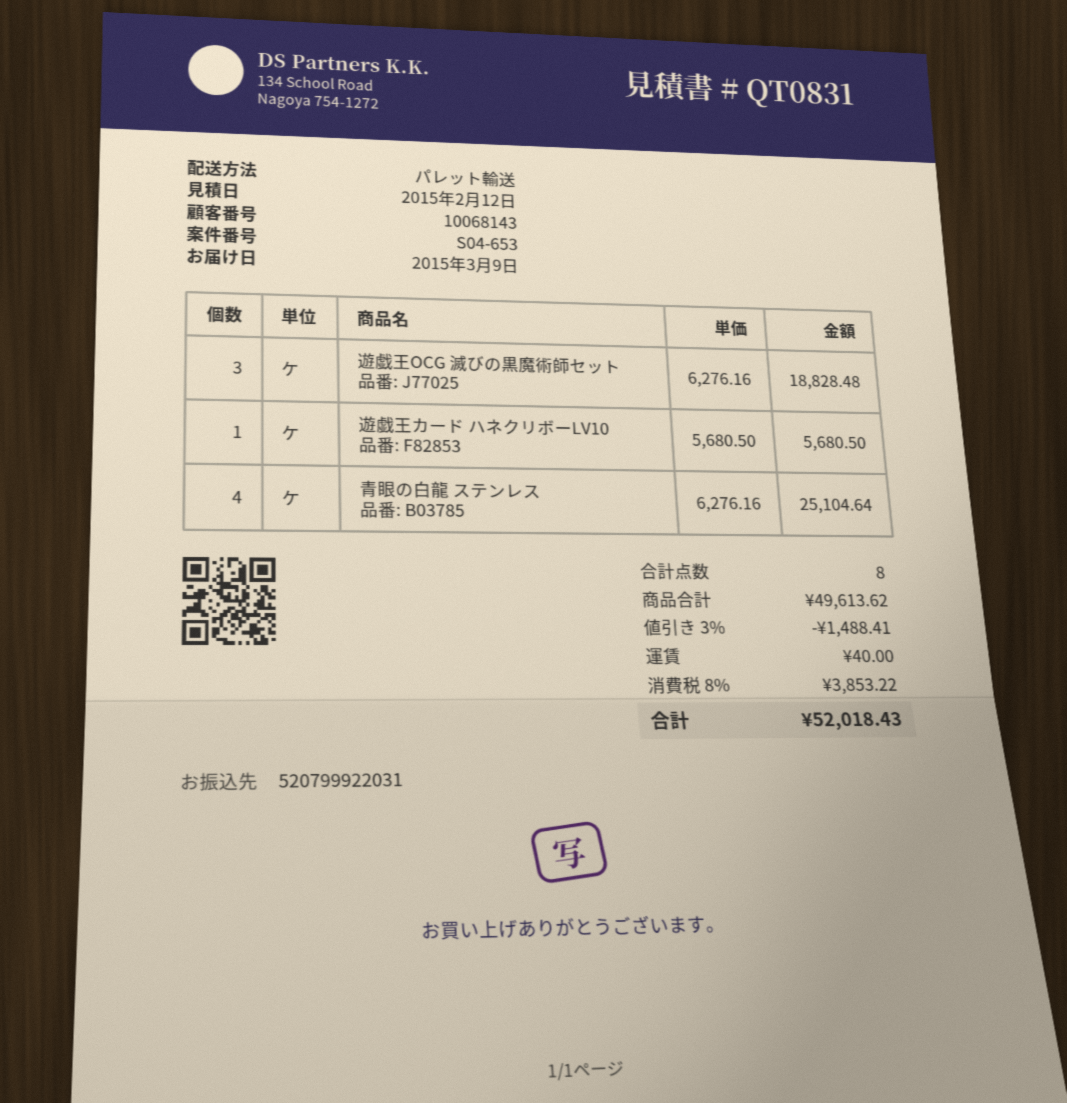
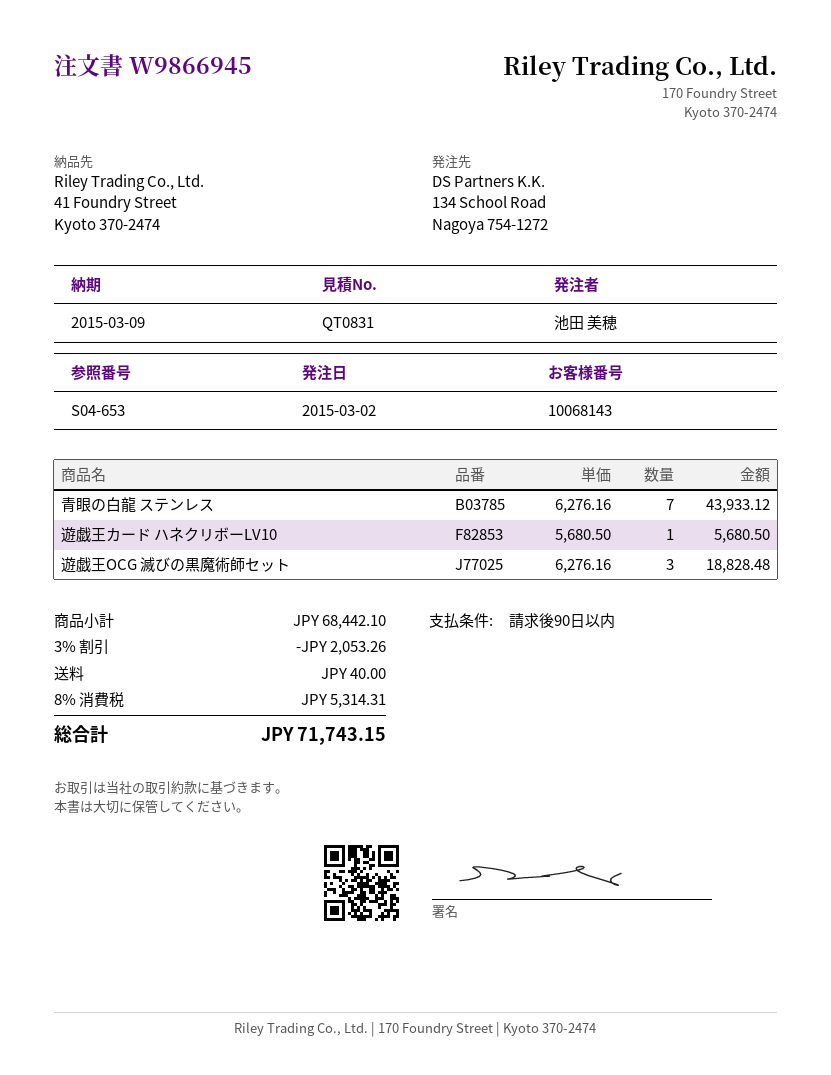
青眼の白龍 ステンレス: 4 x 6276.16 = 25104.64 -> 7 x 6276.16 = 43933.12
subtotal: 49613.62 -> 68442.10
discount: 3% = 1488.41 -> 3% = 2053.26
tax: 8% = 3853.22 -> 8% = 5314.31
total: 52018.43 -> 71743.15

